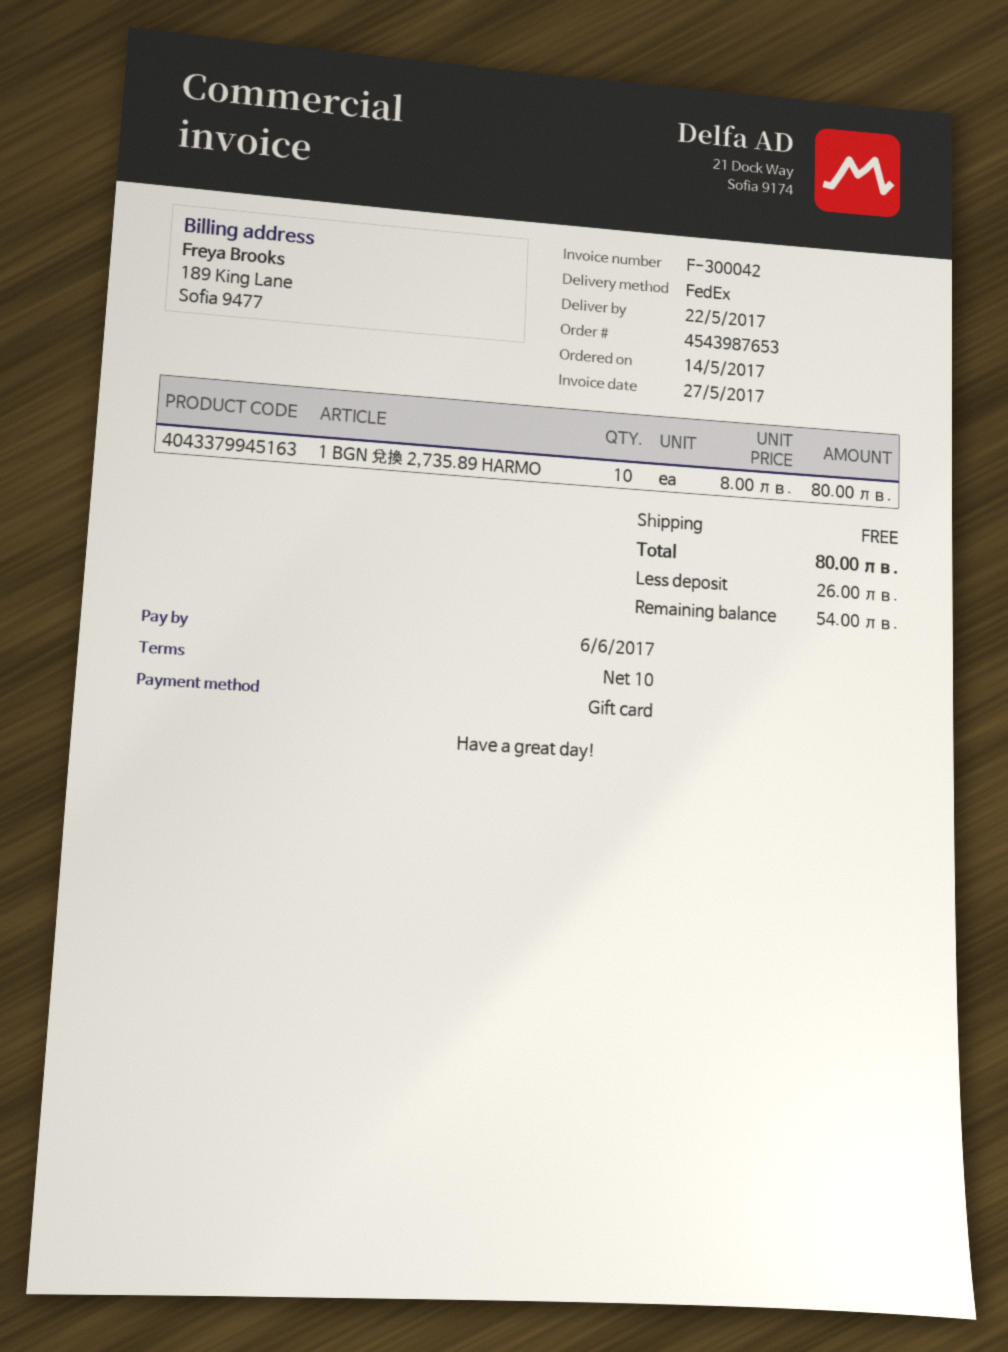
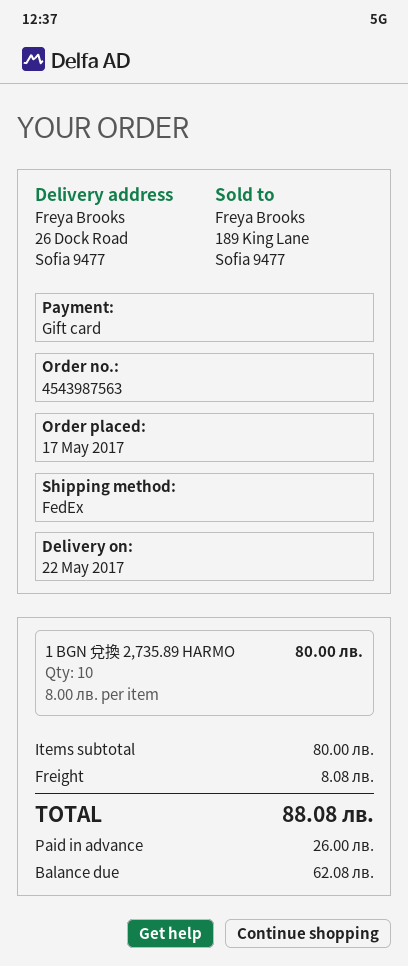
order number: 4543987653 -> 4543987563
order date: 2017-05-14 -> 2017-05-17
shipping: 0.00 -> 8.08
total: 80.00 -> 88.08
balance: 54.00 -> 62.08

